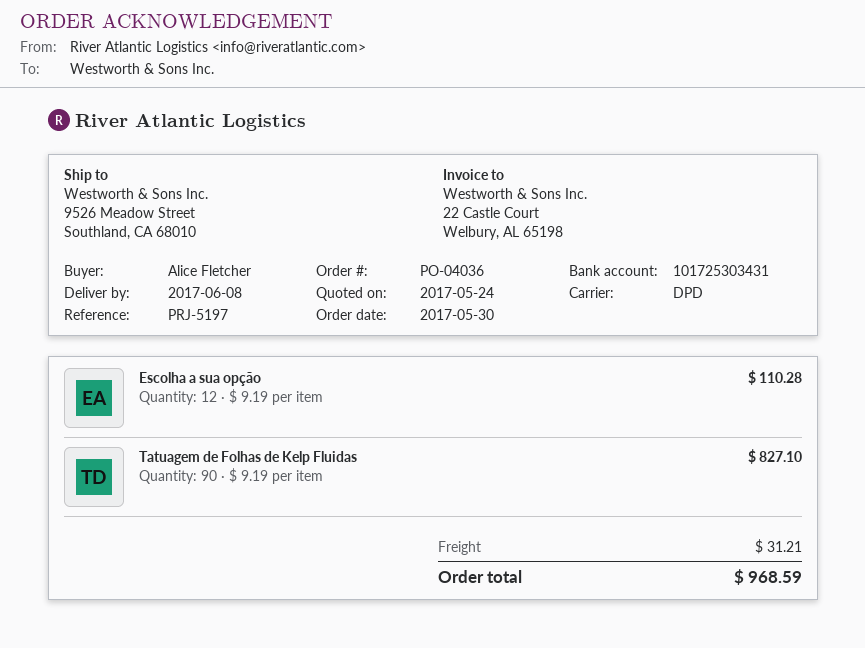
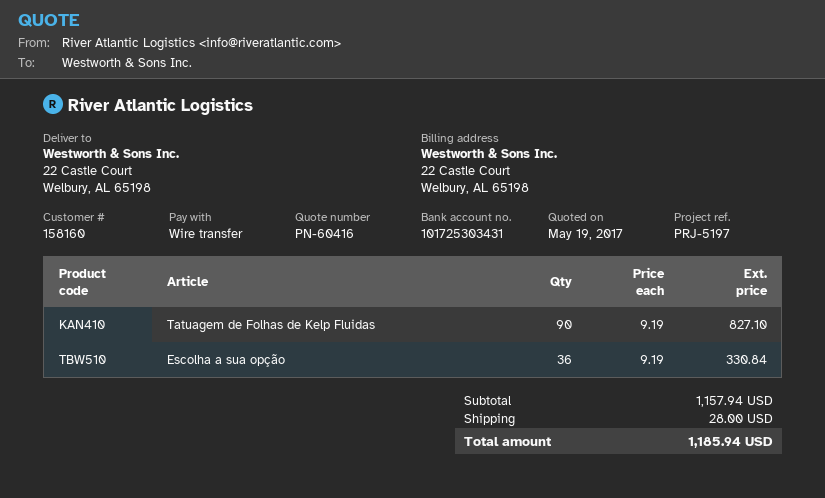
quote date: 2017-05-24 -> 2017-05-19
ship to: 9526 Meadow Street, Southland, CA 68010 -> 22 Castle Court, Welbury, AL 65198
Escolha a sua opção: 12 x 9.19 = 110.28 -> 36 x 9.19 = 330.84
shipping: 31.21 -> 28.00
total: 968.59 -> 1185.94

